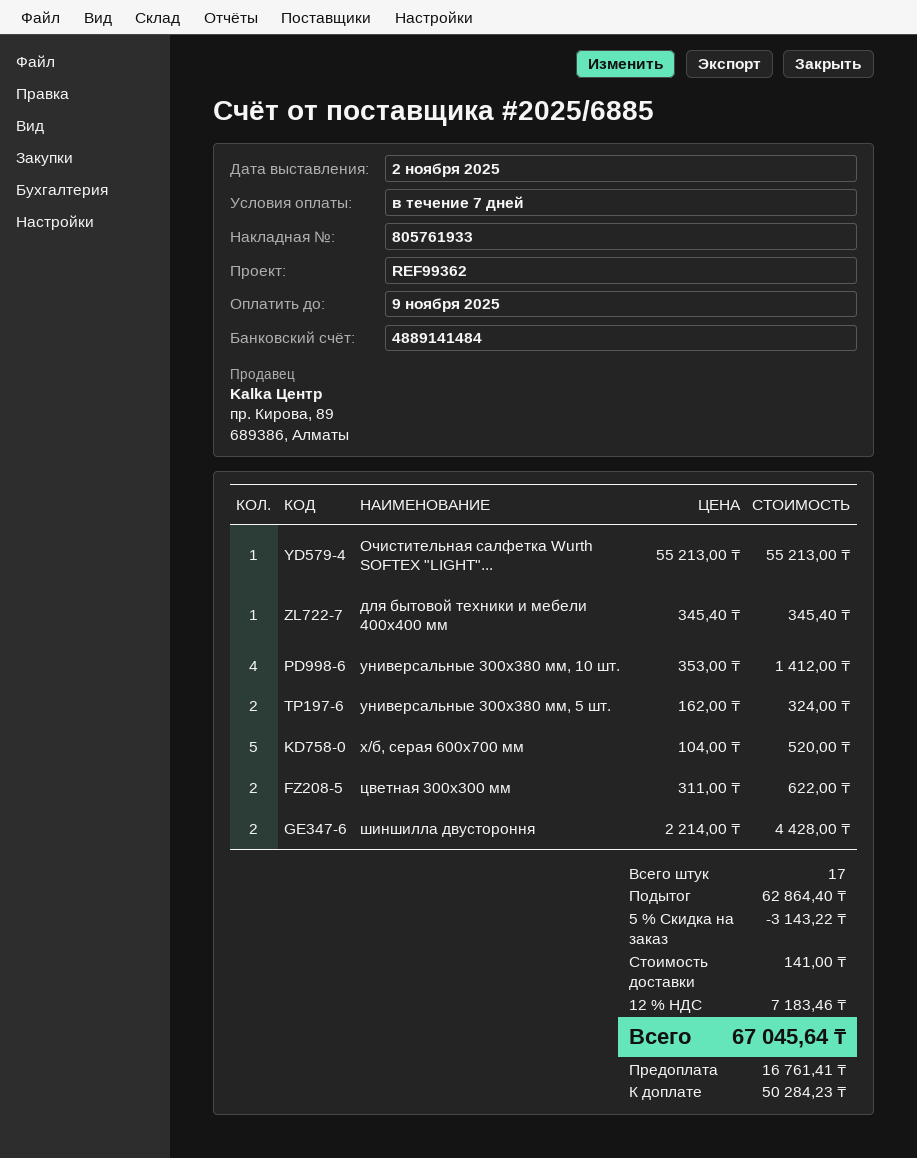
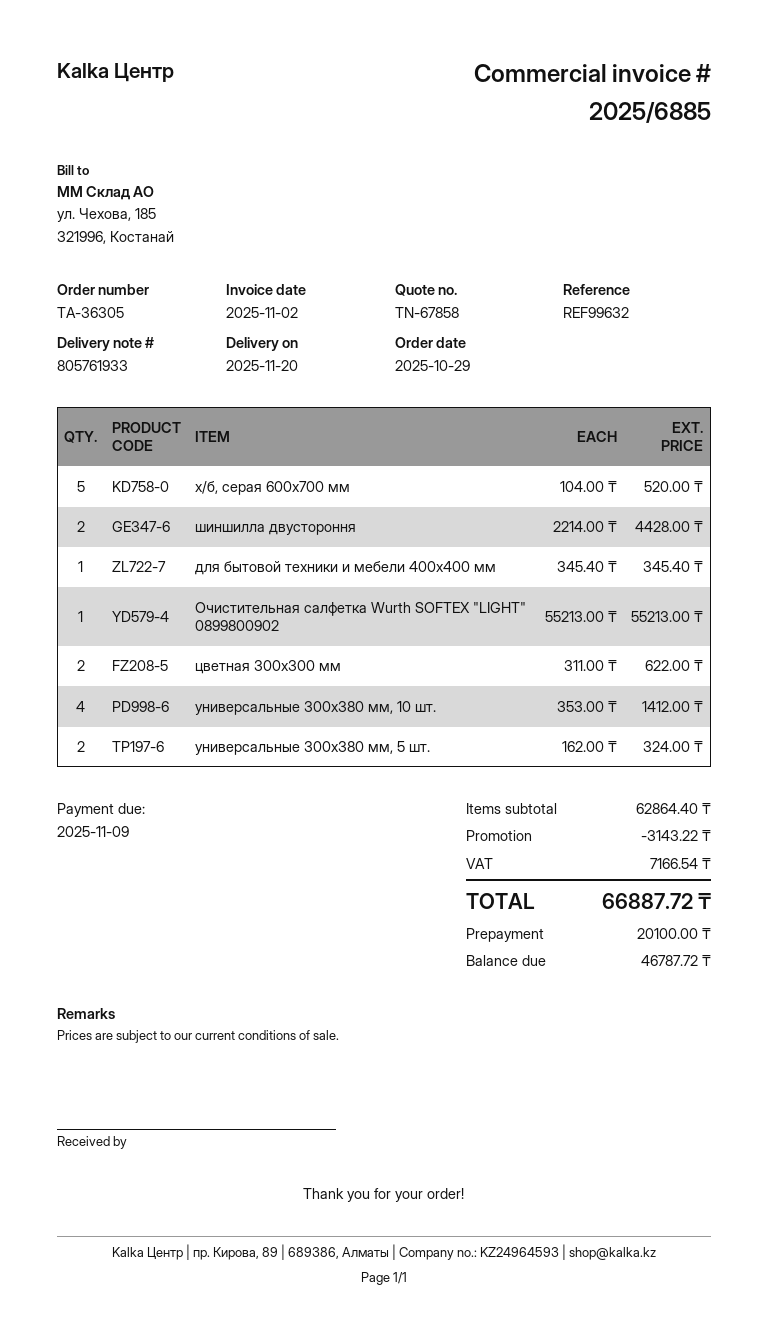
reference: REF99362 -> REF99632
shipping: 141.00 -> none
tax: 7183.46 -> 7166.54
total: 67045.64 -> 66887.72
deposit: 16761.41 -> 20100.00
balance: 50284.23 -> 46787.72

